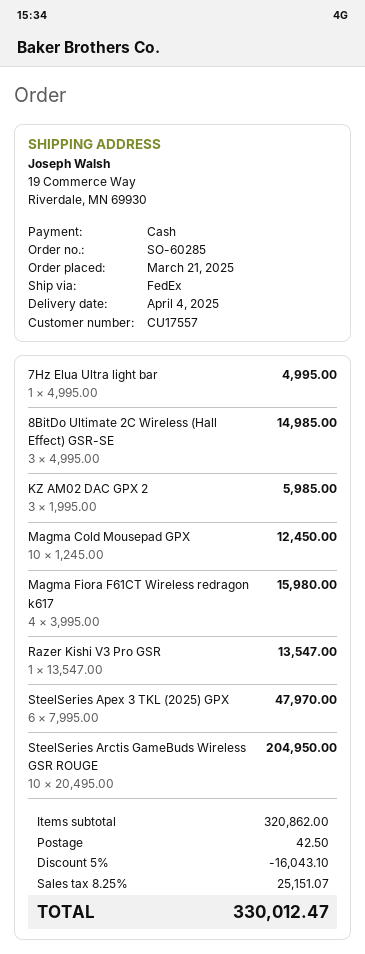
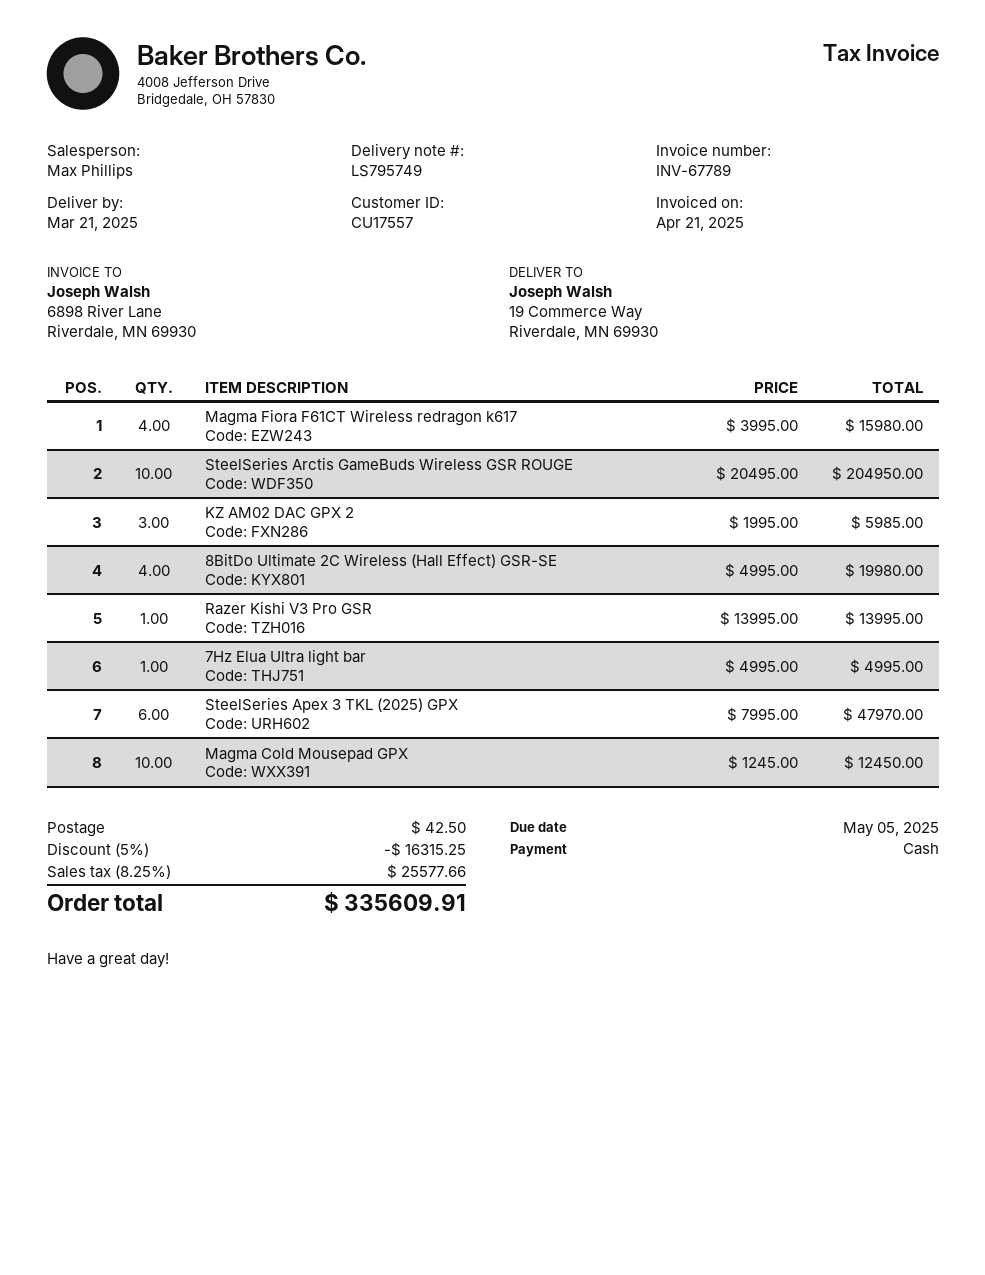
delivery date: 2025-04-04 -> 2025-03-21
8BitDo Ultimate 2C Wireless (Hall Effect) GSR-SE: 3 x 4995.00 = 14985.00 -> 4 x 4995.00 = 19980.00
Razer Kishi V3 Pro GSR: 1 x 13547.00 = 13547.00 -> 1 x 13995.00 = 13995.00
discount: 5% = 16043.10 -> 5% = 16315.25
tax: 8.25% = 25151.07 -> 8.25% = 25577.66
total: 330012.47 -> 335609.91

